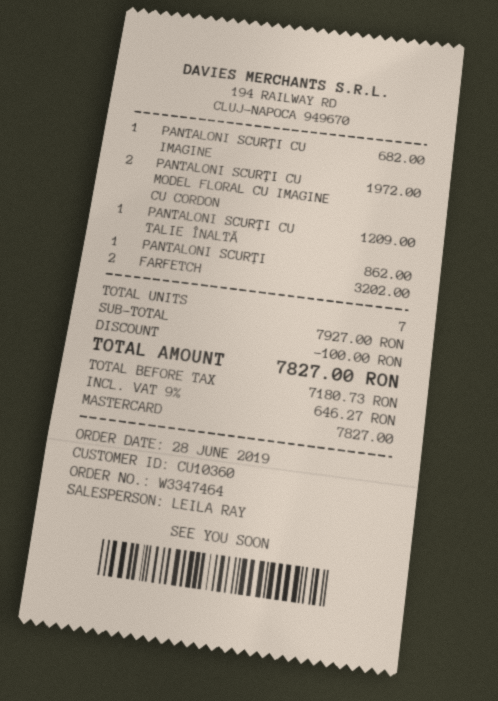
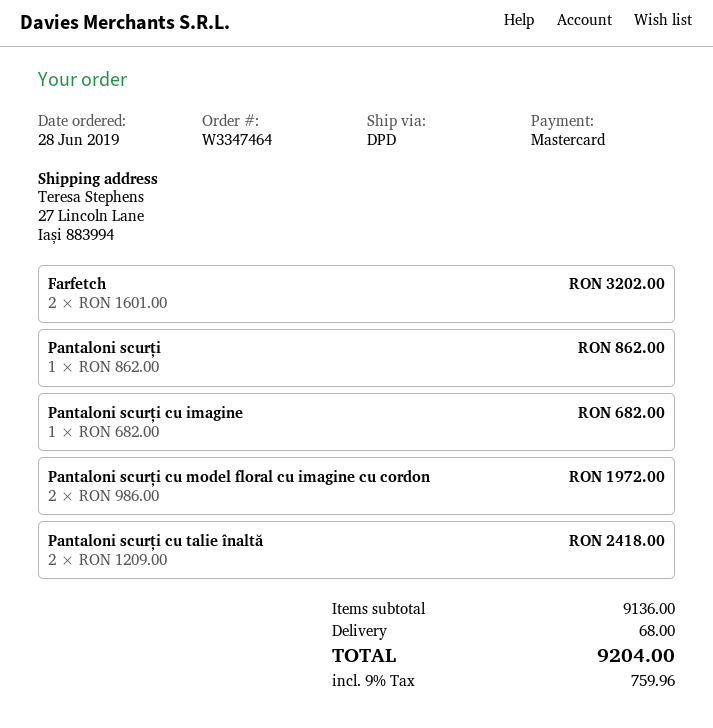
PANTALONI SCURȚI CU TALIE ÎNALTĂ: 1 for 1209.00 -> 2 for 2418.00
subtotal: 7927.00 -> 9136.00
discount: 100.00 -> none
shipping: none -> 68.00
tax: 9% = 646.27 -> 9% = 759.96
total: 7827.00 -> 9204.00

